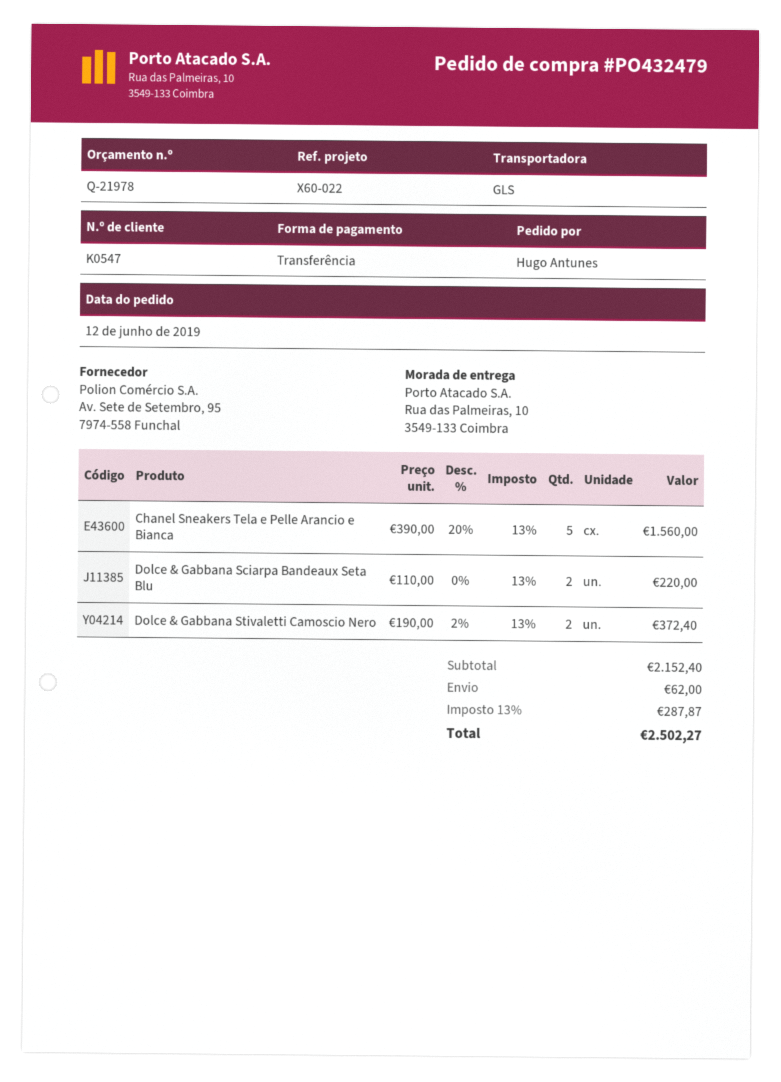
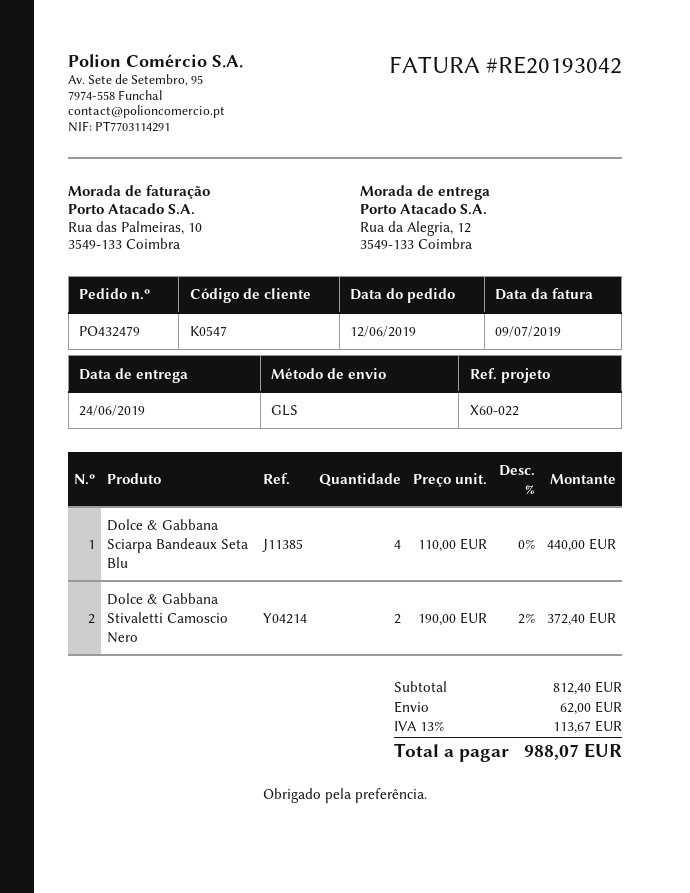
ship to: Rua das Palmeiras, 10, 3549-133 Coimbra -> Rua da Alegria, 12, 3549-133 Coimbra
Chanel Sneakers Tela e Pelle Arancio e Bianca: 5 x 390.00 - 20% = 1560.00 -> none
Dolce & Gabbana Sciarpa Bandeaux Seta Blu: 2 x 110.00 = 220.00 -> 4 x 110.00 = 440.00
subtotal: 2152.40 -> 812.40
tax: 13% = 287.87 -> 13% = 113.67
total: 2502.27 -> 988.07

